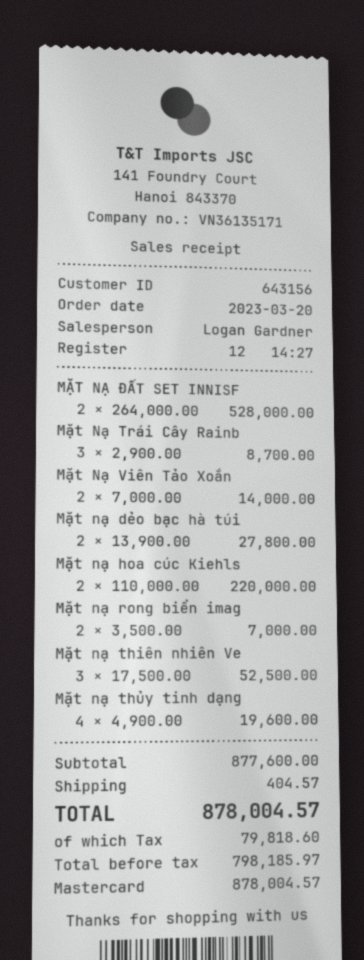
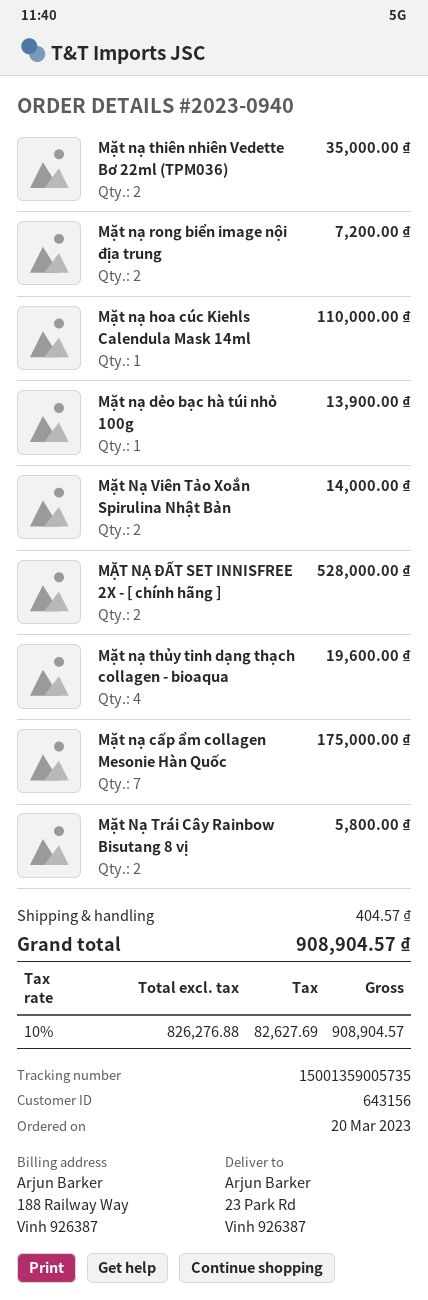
Mặt Nạ Trái Cây Rainb: 3 for 8700.00 -> 2 for 5800.00
Mặt nạ dẻo bạc hà túi: 2 for 27800.00 -> 1 for 13900.00
Mặt nạ hoa cúc Kiehls: 2 for 220000.00 -> 1 for 110000.00
Mặt nạ rong biển imag: 2 for 7000.00 -> 2 for 7200.00
Mặt nạ thiên nhiên Ve: 3 for 52500.00 -> 2 for 35000.00
Mặt nạ cấp ẩm collagen Mesonie Hàn Quốc: none -> 7 for 175000.00
net: 798185.97 -> 826276.88
tax: 79818.60 -> 82627.69
total: 878004.57 -> 908904.57

